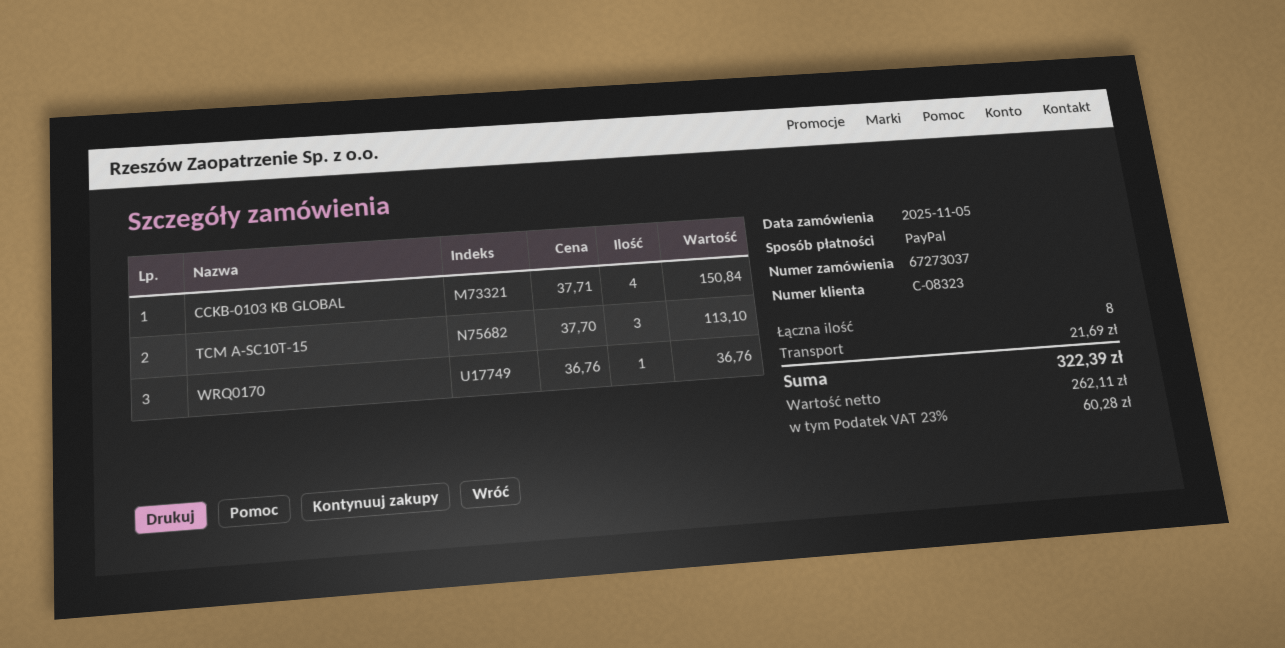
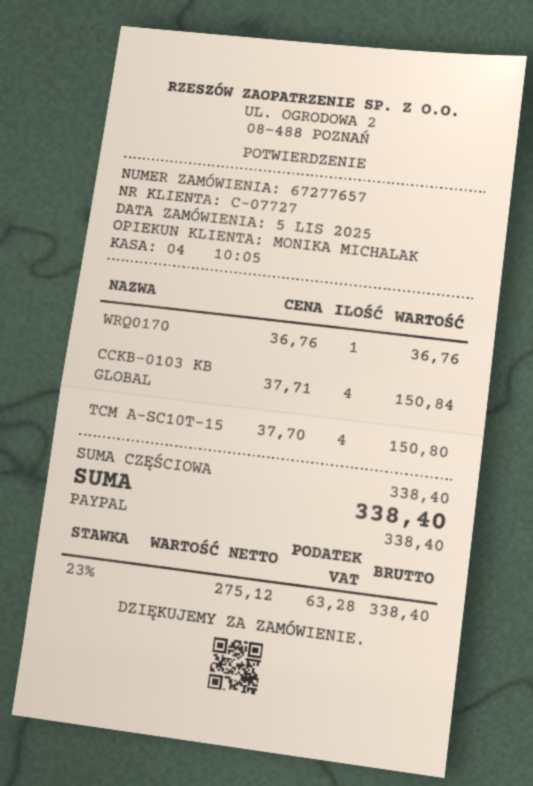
order number: 67273037 -> 67277657
customer number: C-08323 -> C-07727
TCM A-SC10T-15: 3 x 37.70 = 113.10 -> 4 x 37.70 = 150.80
shipping: 21.69 -> none
net: 262.11 -> 275.12
tax: 23% = 60.28 -> 23% = 63.28
total: 322.39 -> 338.40

